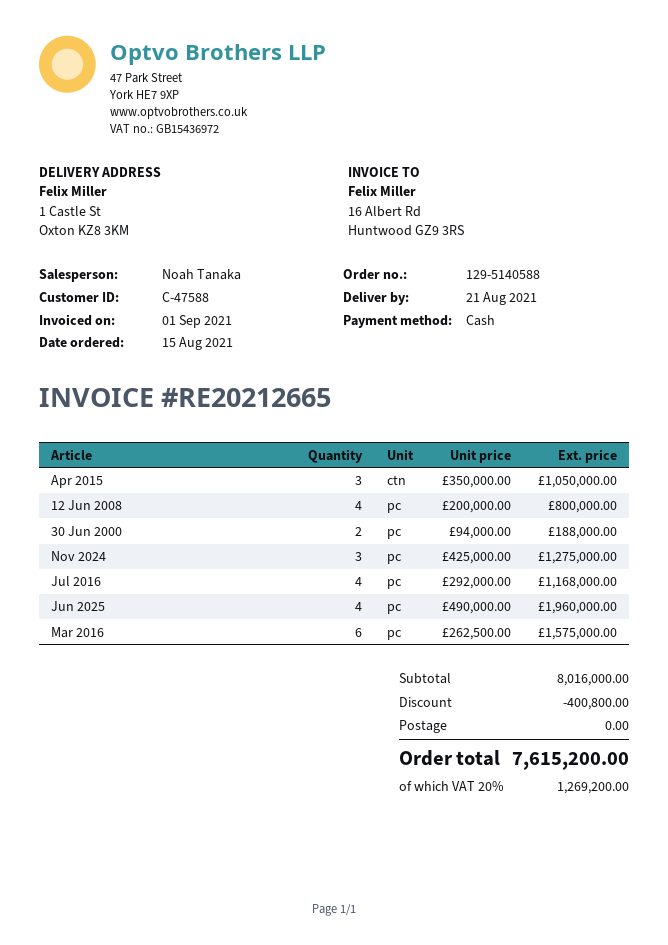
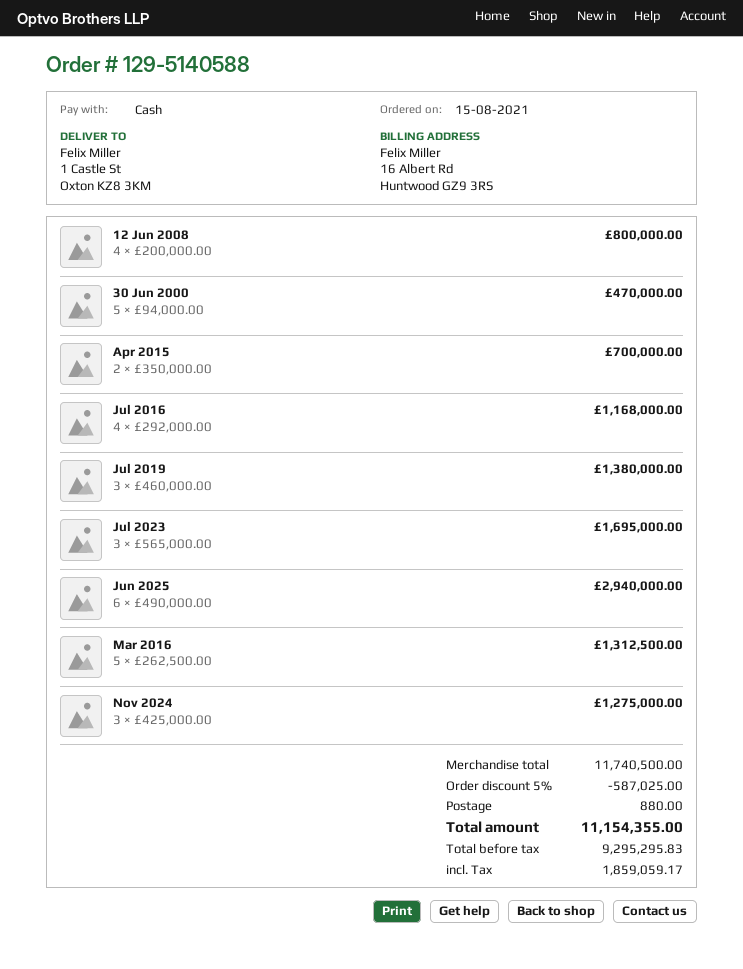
Apr 2015: 3 x 350000.00 = 1050000.00 -> 2 x 350000.00 = 700000.00
30 Jun 2000: 2 x 94000.00 = 188000.00 -> 5 x 94000.00 = 470000.00
Jun 2025: 4 x 490000.00 = 1960000.00 -> 6 x 490000.00 = 2940000.00
Mar 2016: 6 x 262500.00 = 1575000.00 -> 5 x 262500.00 = 1312500.00
Jul 2019: none -> 3 x 460000.00 = 1380000.00
Jul 2023: none -> 3 x 565000.00 = 1695000.00
subtotal: 8016000.00 -> 11740500.00
discount: 400800.00 -> 587025.00
shipping: 0.00 -> 880.00
tax: 1269200.00 -> 1859059.17
total: 7615200.00 -> 11154355.00

